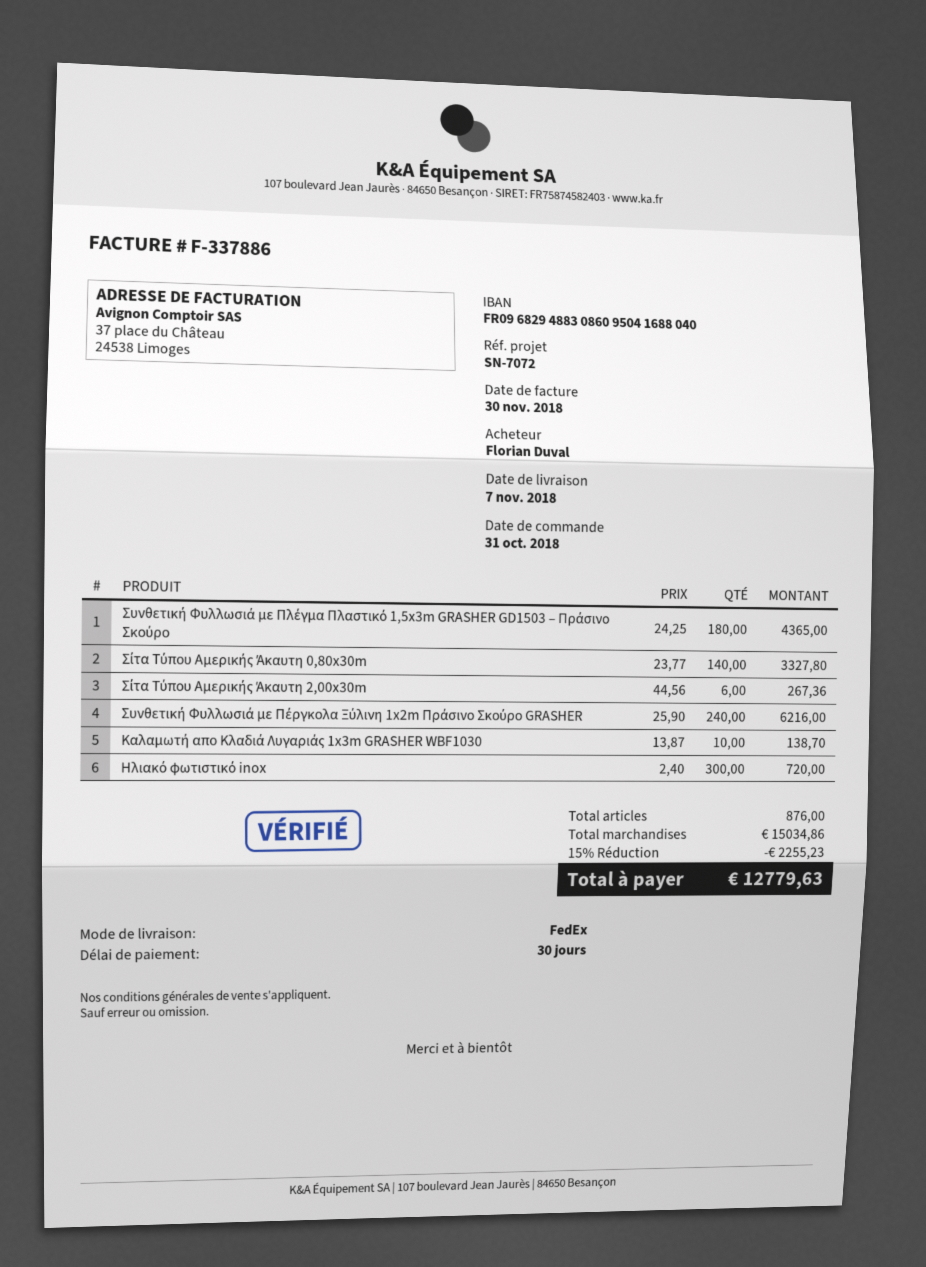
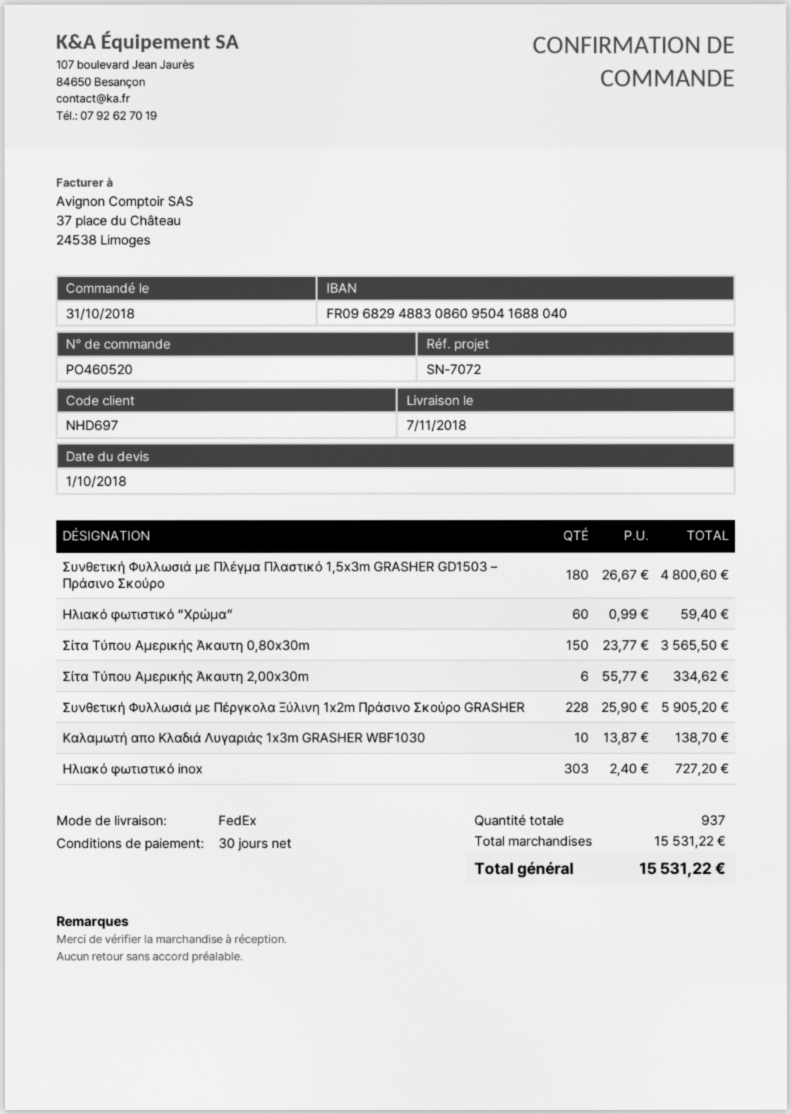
Συνθετική Φυλλωσιά με Πλέγμα Πλαστικό 1,5x3m GRASHER GD1503 – Πράσινο Σκούρο: 180 x 24.25 = 4365.00 -> 180 x 26.67 = 4800.60
Σίτα Τύπου Αμερικής Άκαυτη 0,80x30m: 140 x 23.77 = 3327.80 -> 150 x 23.77 = 3565.50
Σίτα Τύπου Αμερικής Άκαυτη 2,00x30m: 6 x 44.56 = 267.36 -> 6 x 55.77 = 334.62
Συνθετική Φυλλωσιά με Πέργκολα Ξύλινη 1x2m Πράσινο Σκούρο GRASHER: 240 x 25.90 = 6216.00 -> 228 x 25.90 = 5905.20
Ηλιακό φωτιστικό inox: 300 x 2.40 = 720.00 -> 303 x 2.40 = 727.20
Ηλιακό φωτιστικό “Xρώμα”: none -> 60 x 0.99 = 59.40
total quantity: 876 -> 937
subtotal: 15034.86 -> 15531.22
discount: 15% = 2255.23 -> none
total: 12779.63 -> 15531.22

